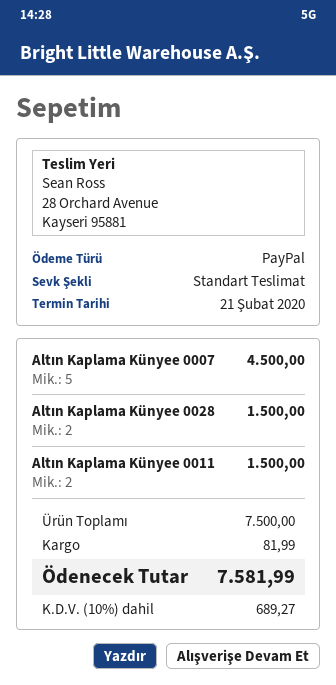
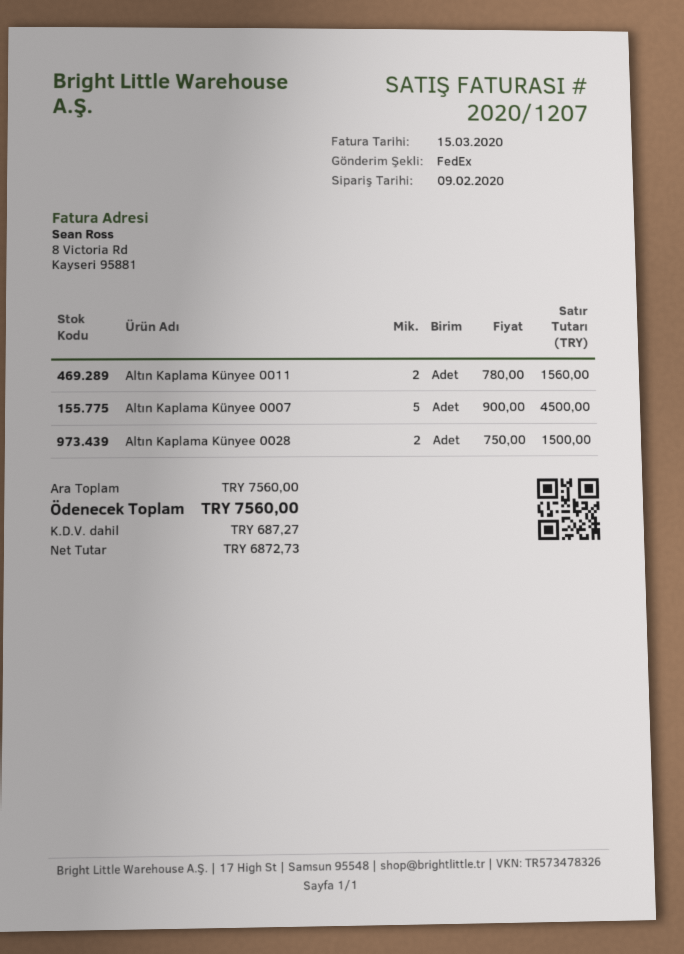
shipping method: standard -> FedEx
Altın Kaplama Künyee 0011: 2 for 1500.00 -> 2 for 1560.00
subtotal: 7500.00 -> 7560.00
shipping: 81.99 -> none
tax: 689.27 -> 687.27
total: 7581.99 -> 7560.00

